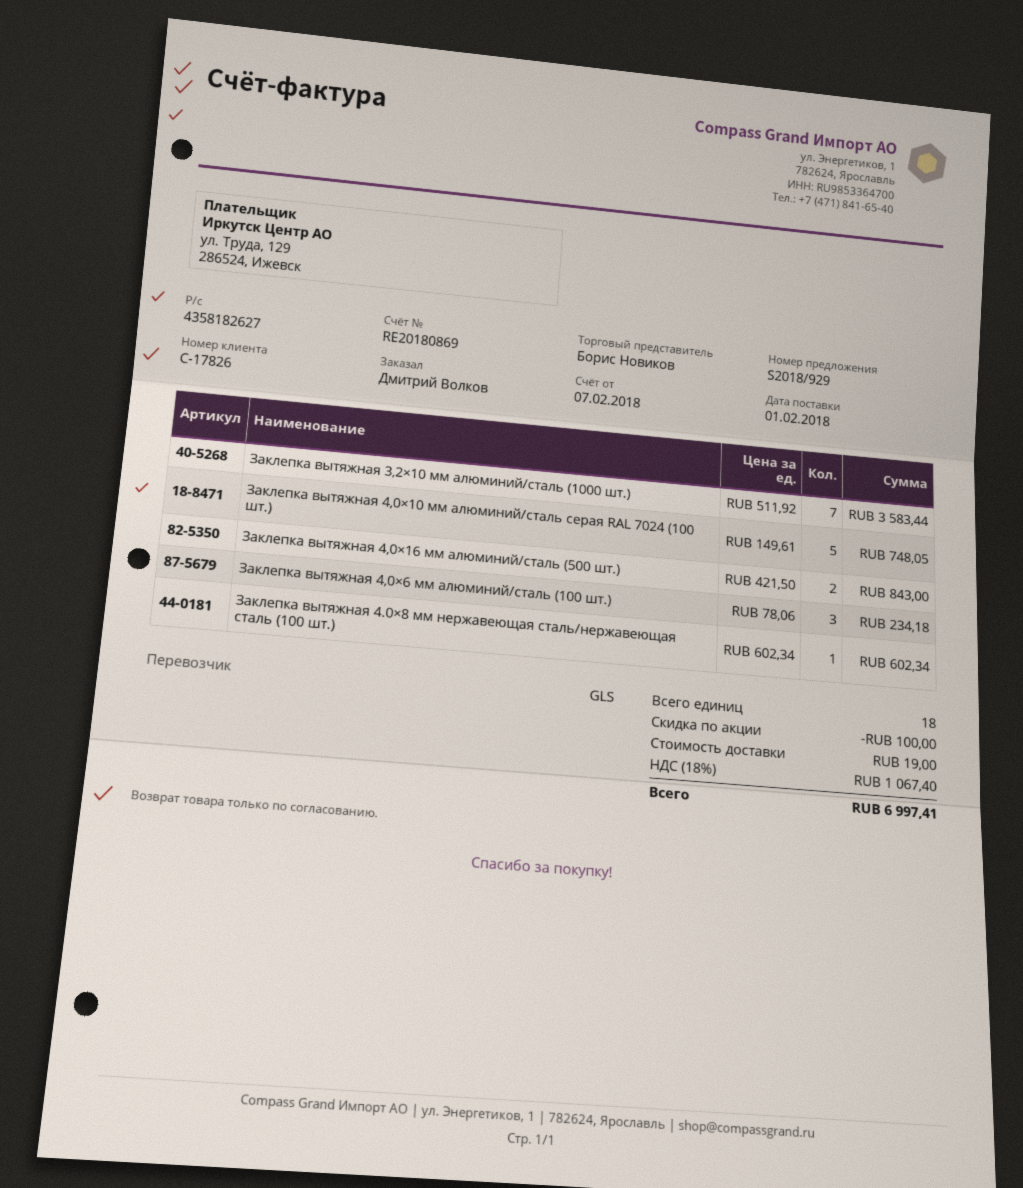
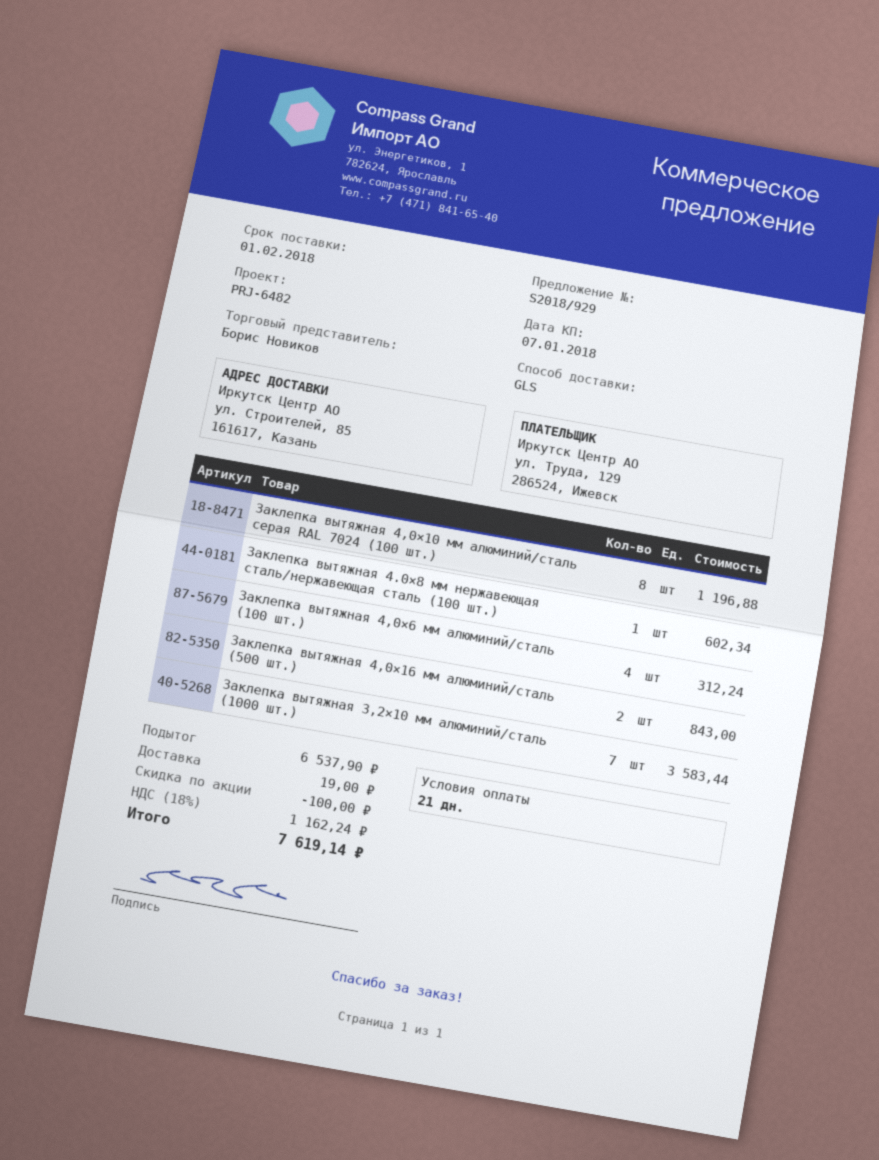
Заклепка вытяжная 4,0×10 мм алюминий/сталь серая RAL 7024 (100 шт.): 5 for 748.05 -> 8 for 1196.88
Заклепка вытяжная 4,0×6 мм алюминий/сталь (100 шт.): 3 for 234.18 -> 4 for 312.24
tax: 18% = 1067.40 -> 18% = 1162.24
total: 6997.41 -> 7619.14

